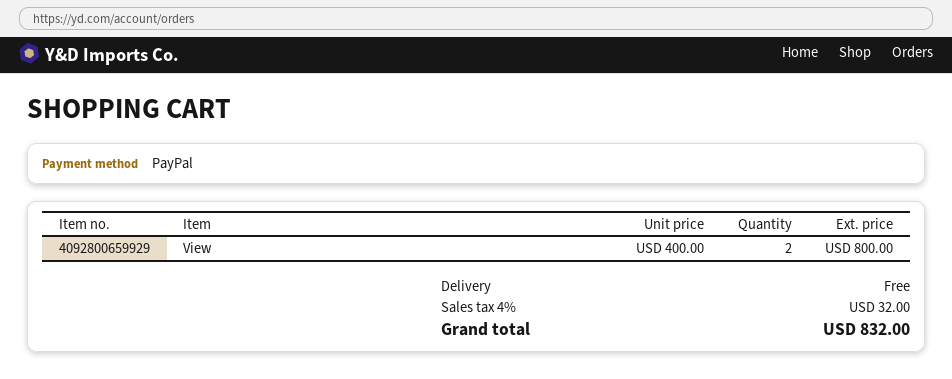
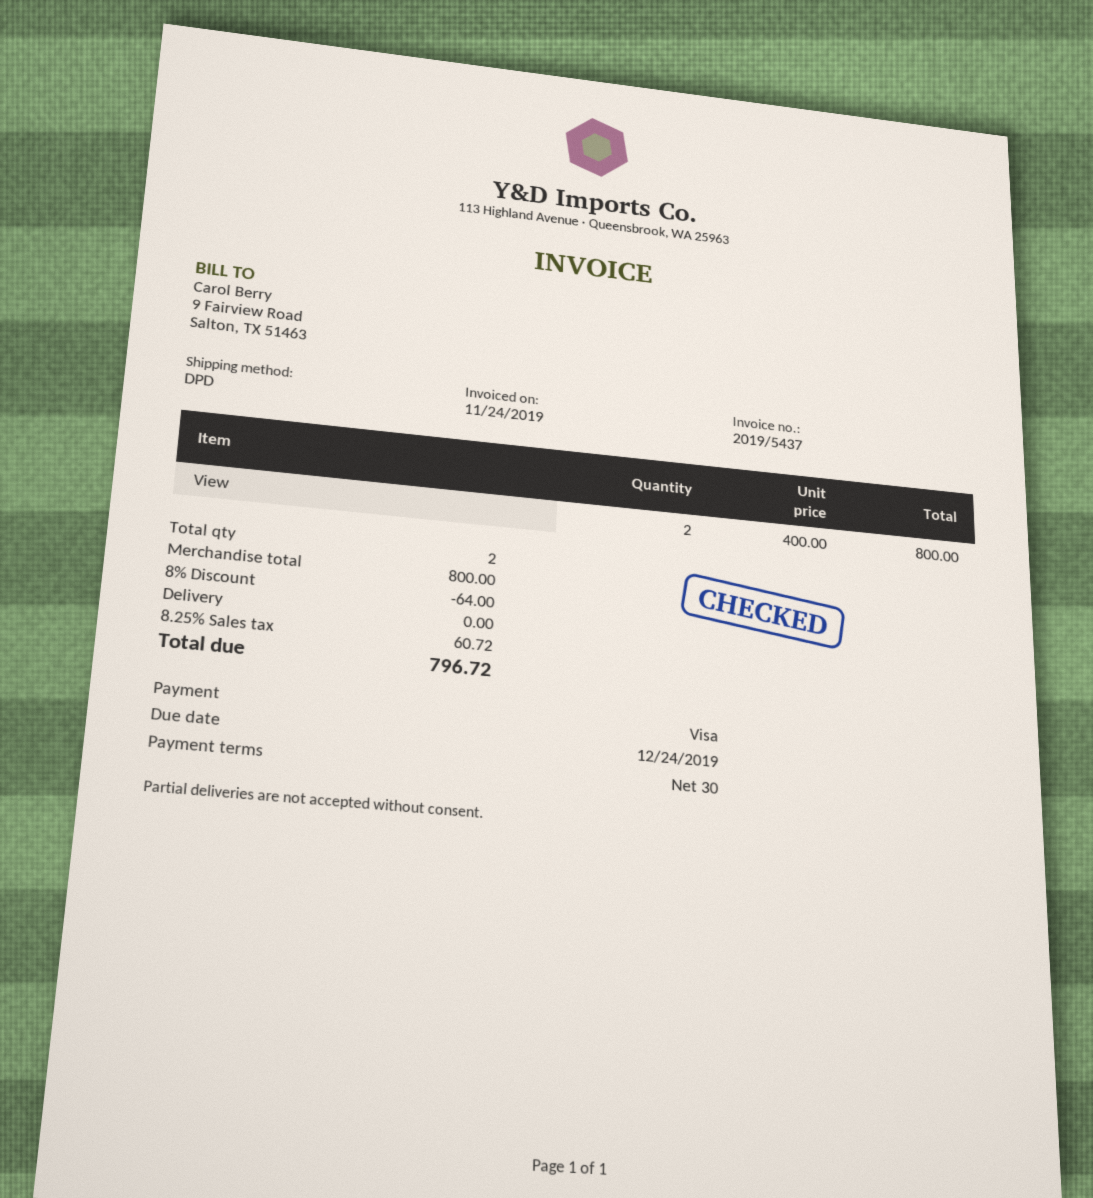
payment method: PayPal -> Visa
discount: none -> 8% = 64.00
tax: 4% = 32.00 -> 8.25% = 60.72
total: 832.00 -> 796.72

